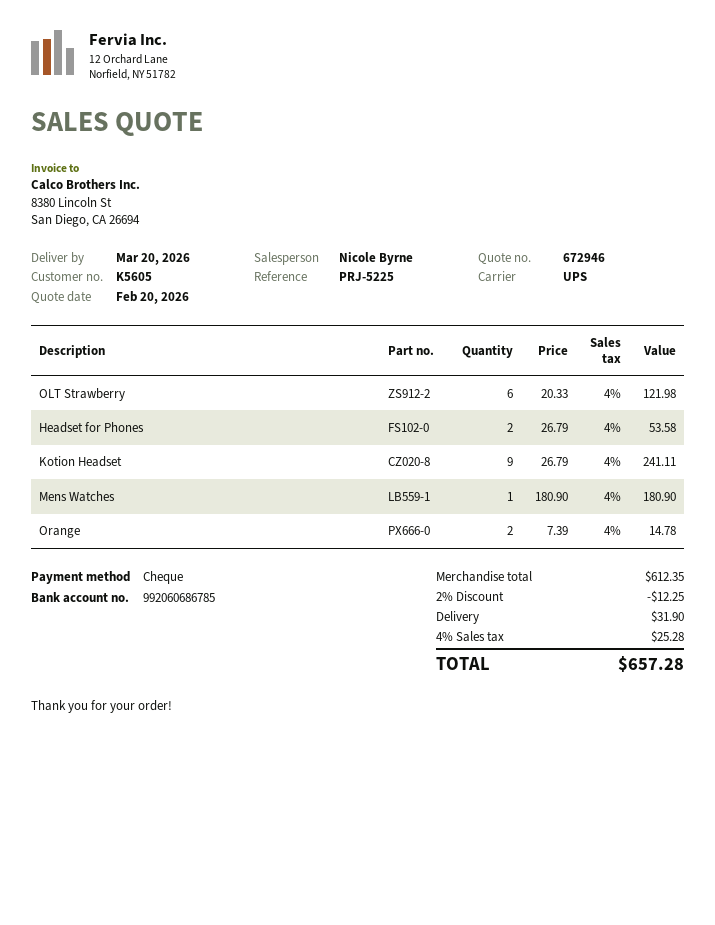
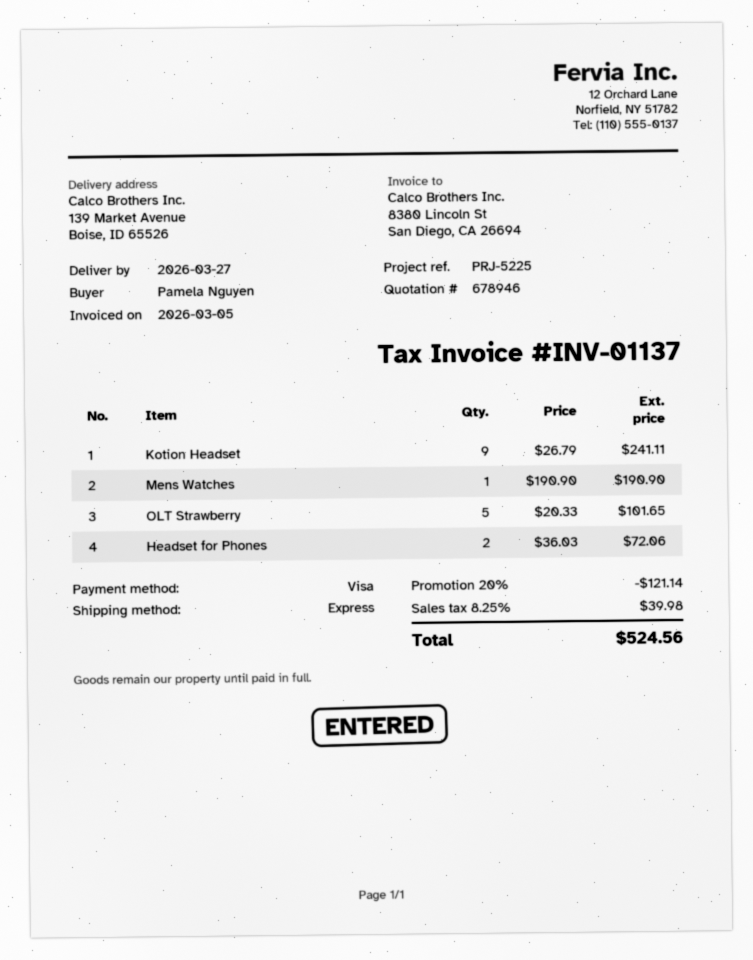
quote number: 672946 -> 678946
delivery date: 2026-03-20 -> 2026-03-27
payment method: cheque -> Visa
shipping method: UPS -> express
OLT Strawberry: 6 x 20.33 = 121.98 -> 5 x 20.33 = 101.65
Headset for Phones: 2 x 26.79 = 53.58 -> 2 x 36.03 = 72.06
Mens Watches: 1 x 180.90 = 180.90 -> 1 x 190.90 = 190.90
Orange: 2 x 7.39 = 14.78 -> none
discount: 2% = 12.25 -> 20% = 121.14
shipping: 31.90 -> none
tax: 4% = 25.28 -> 8.25% = 39.98
total: 657.28 -> 524.56

